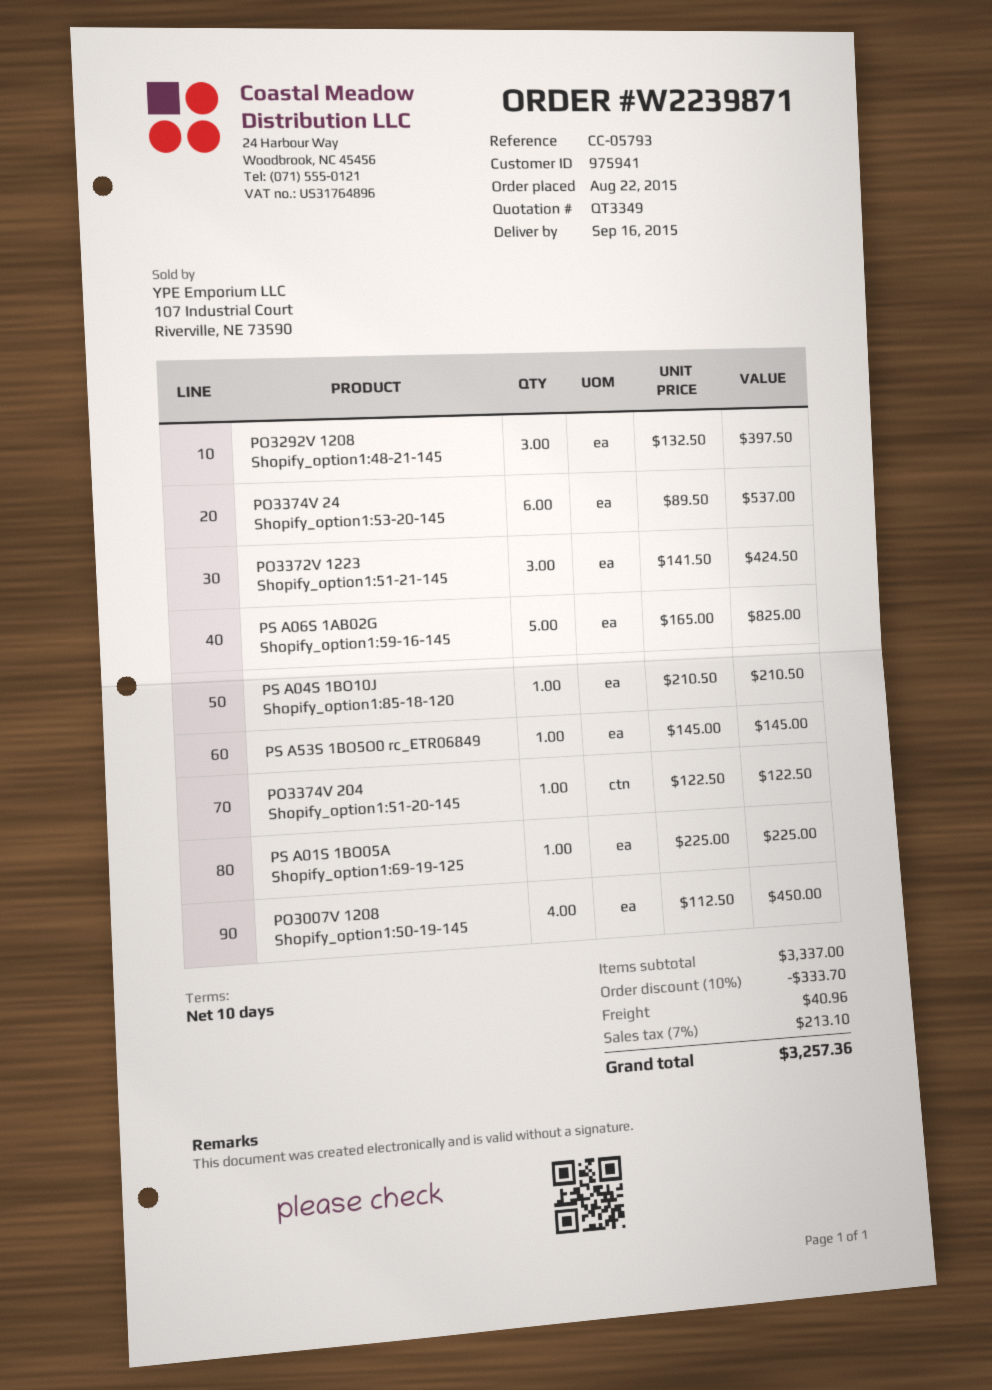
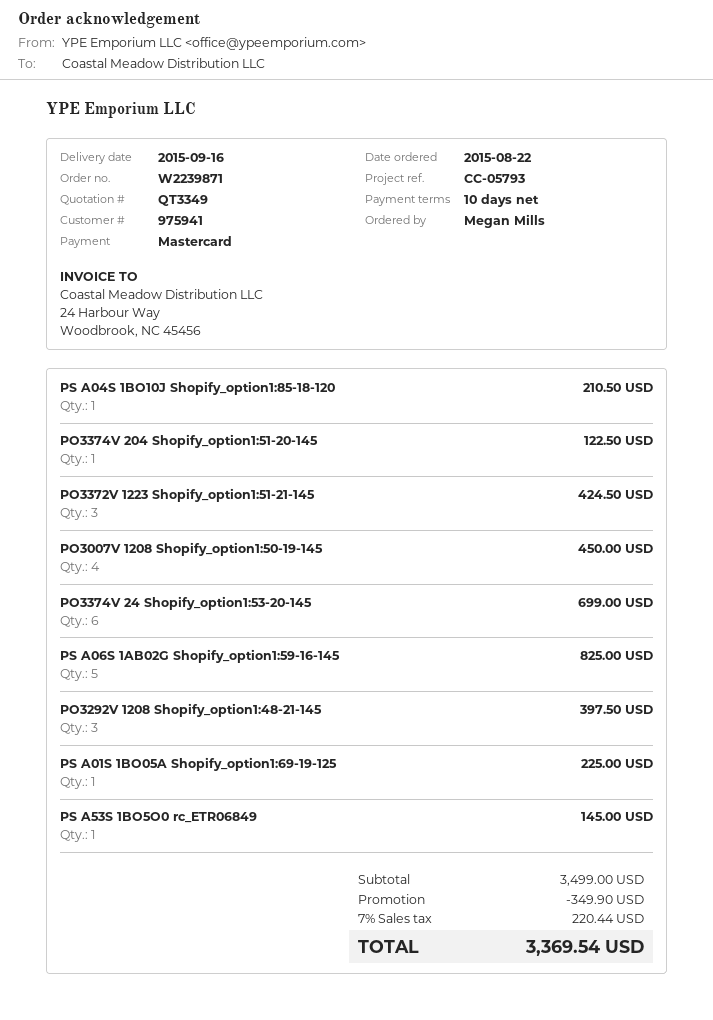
PO3374V 24 Shopify_option1:53-20-145: 6 for 537.00 -> 6 for 699.00
subtotal: 3337.00 -> 3499.00
discount: 333.70 -> 349.90
shipping: 40.96 -> none
tax: 7% = 213.10 -> 7% = 220.44
total: 3257.36 -> 3369.54

